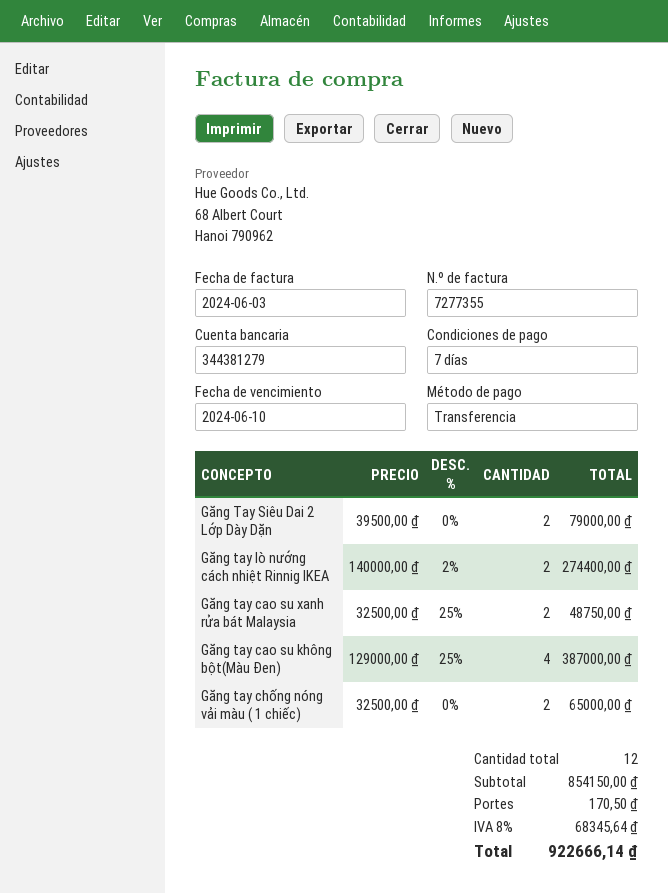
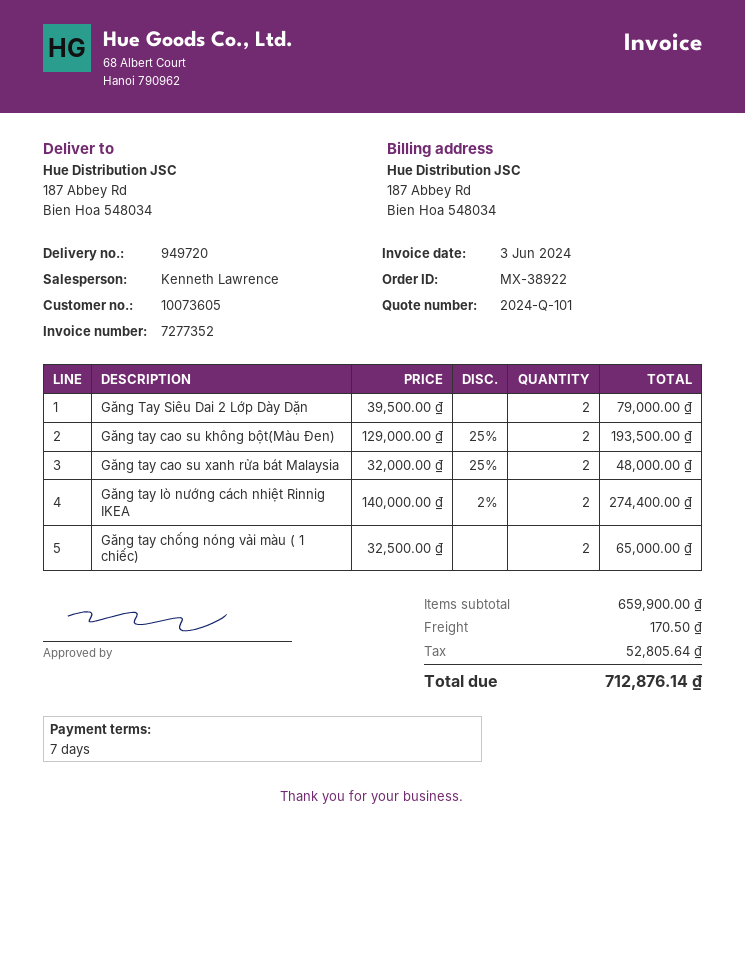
invoice number: 7277355 -> 7277352
Găng tay cao su xanh rửa bát Malaysia: 2 x 32500.00 - 25% = 48750.00 -> 2 x 32000.00 - 25% = 48000.00
Găng tay cao su không bột(Màu Đen): 4 x 129000.00 - 25% = 387000.00 -> 2 x 129000.00 - 25% = 193500.00
subtotal: 854150.00 -> 659900.00
tax: 68345.64 -> 52805.64
total: 922666.14 -> 712876.14

